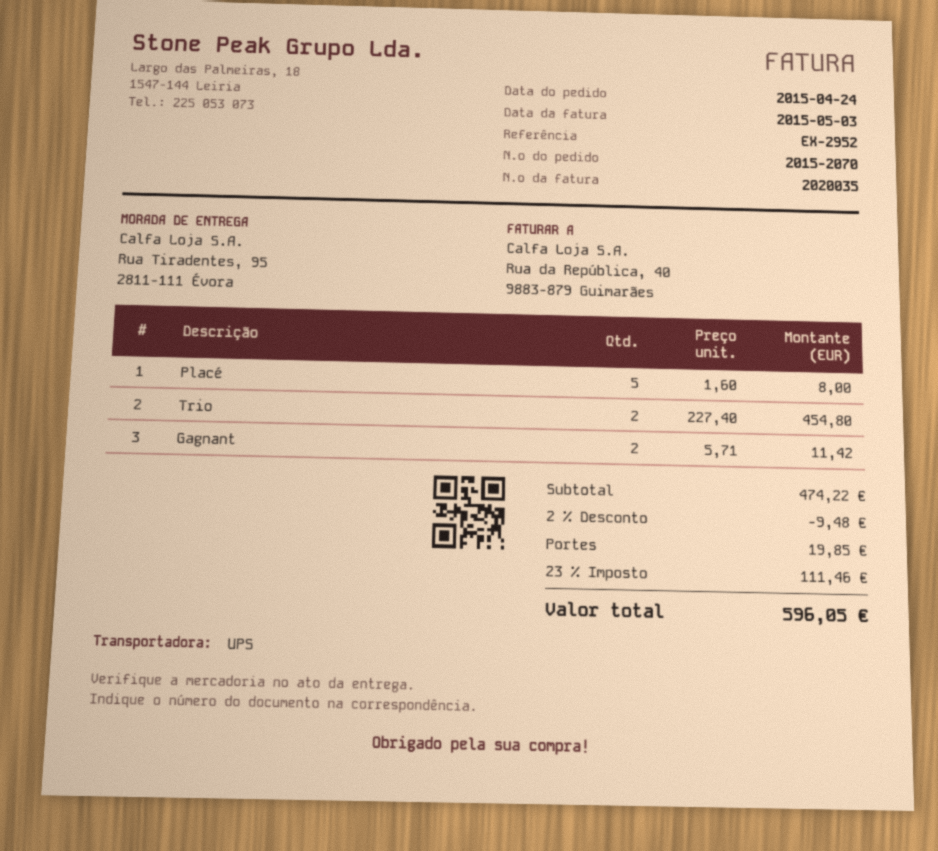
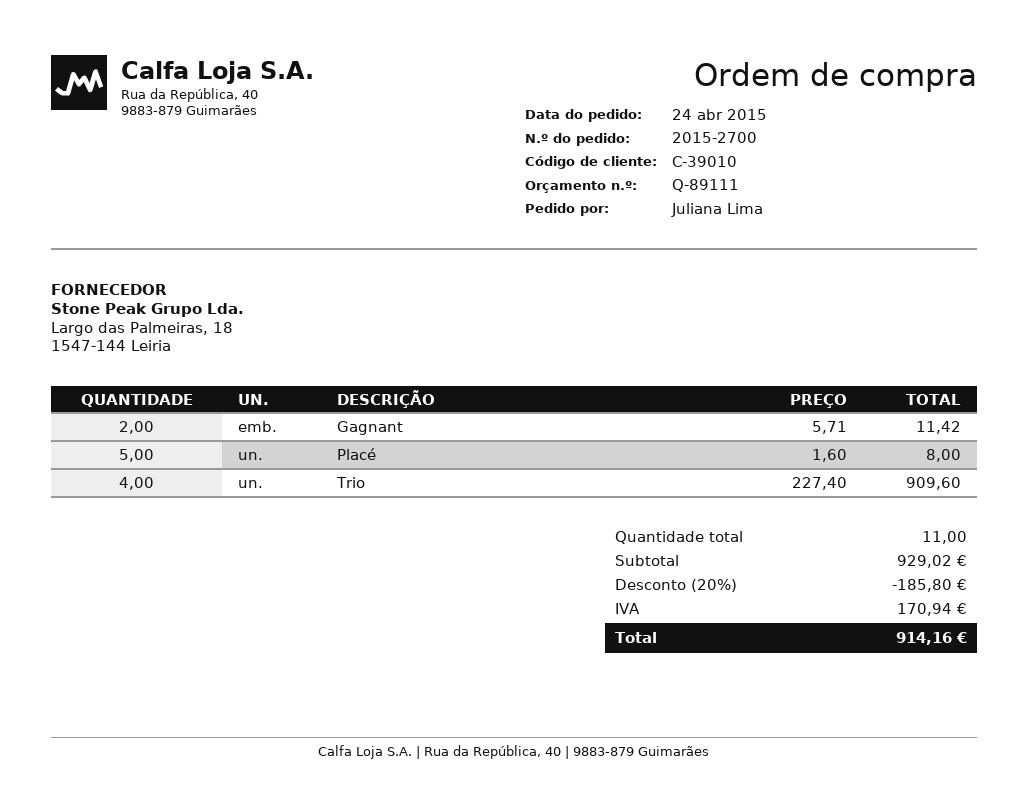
order number: 2015-2070 -> 2015-2700
Trio: 2 x 227.40 = 454.80 -> 4 x 227.40 = 909.60
subtotal: 474.22 -> 929.02
discount: 2% = 9.48 -> 20% = 185.80
shipping: 19.85 -> none
tax: 111.46 -> 170.94
total: 596.05 -> 914.16

